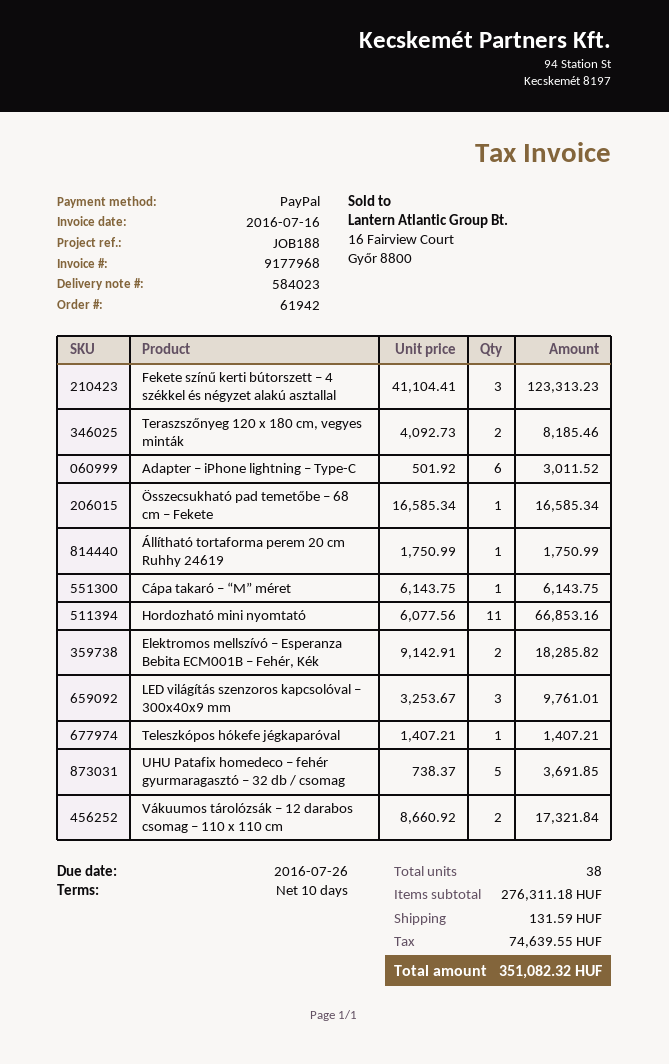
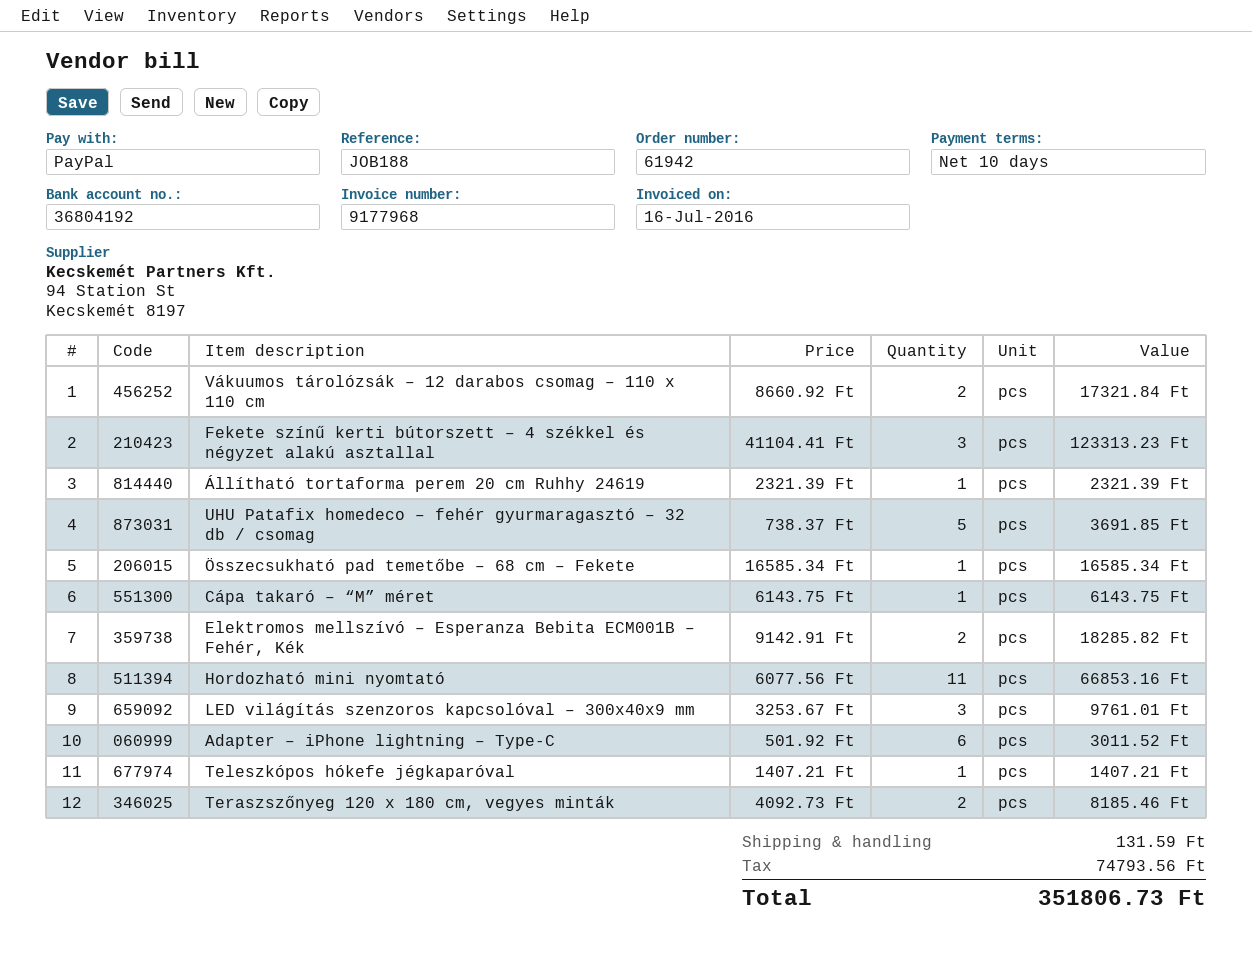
Állítható tortaforma perem 20 cm Ruhhy 24619: 1 x 1750.99 = 1750.99 -> 1 x 2321.39 = 2321.39
tax: 74639.55 -> 74793.56
total: 351082.32 -> 351806.73

